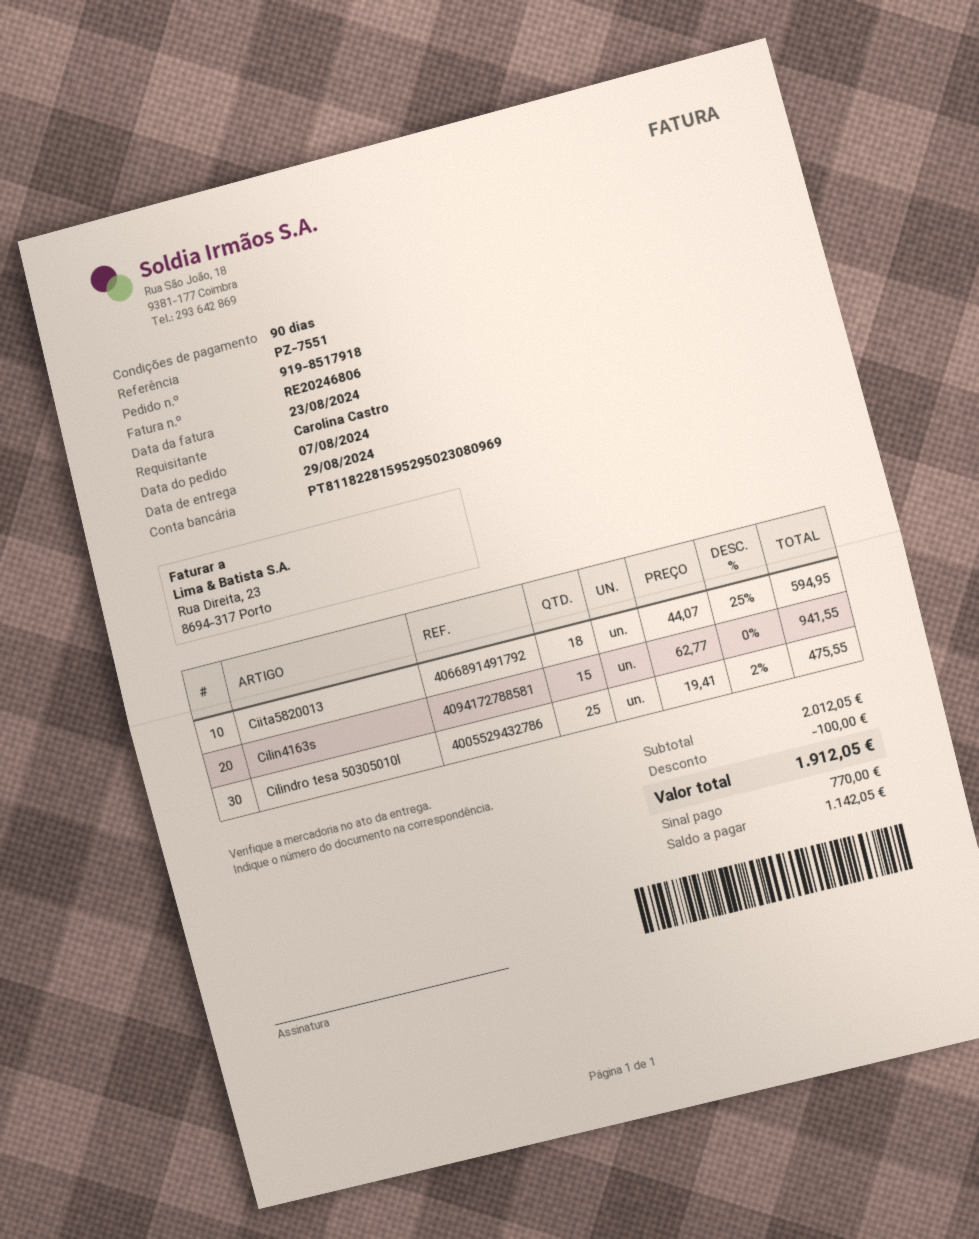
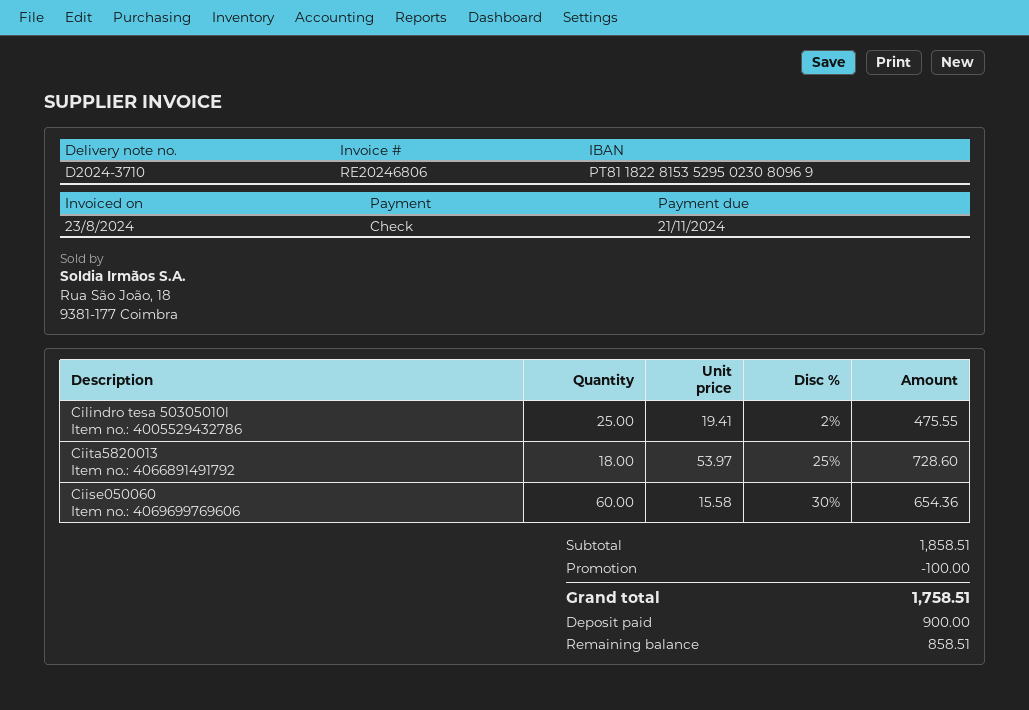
bank account: PT81182281595295023080969 -> PT81182281535295023080969
Ciita5820013: 18 x 44.07 - 25% = 594.95 -> 18 x 53.97 - 25% = 728.60
Cilin4163s: 15 x 62.77 = 941.55 -> none
Ciise050060: none -> 60 x 15.58 - 30% = 654.36
subtotal: 2012.05 -> 1858.51
total: 1912.05 -> 1758.51
deposit: 770.00 -> 900.00
balance: 1142.05 -> 858.51

